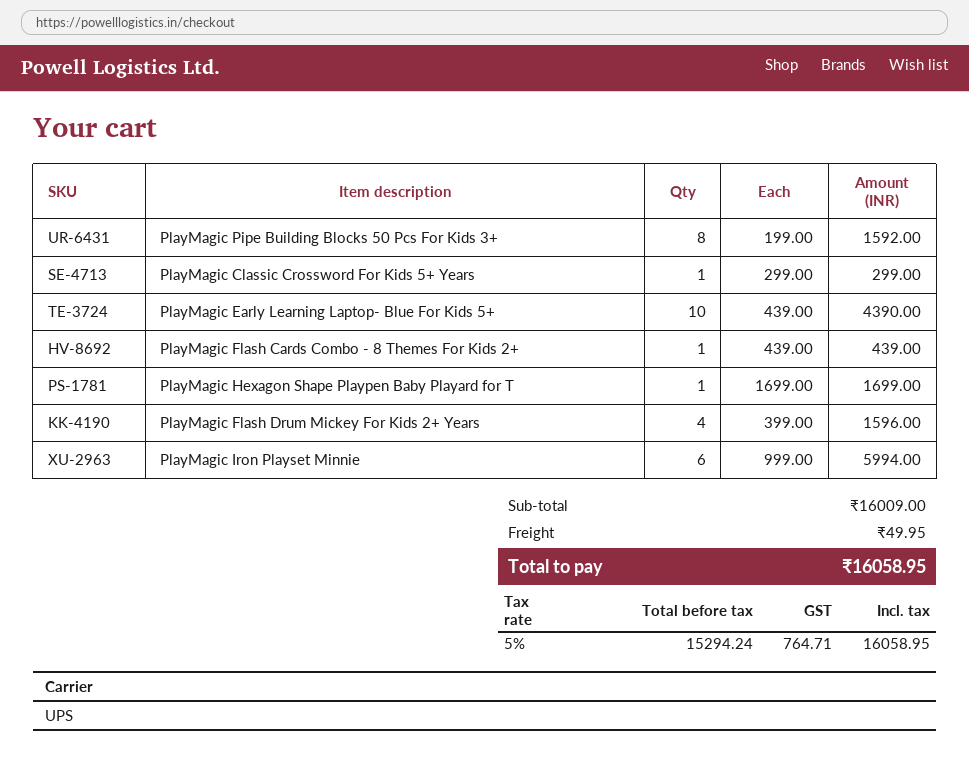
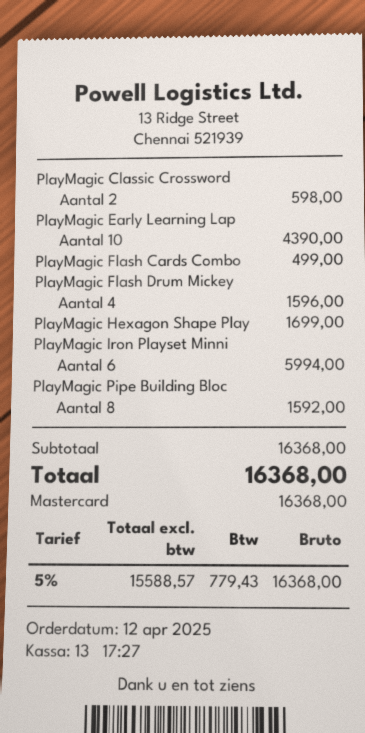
PlayMagic Classic Crossword For Kids 5+ Years: 1 for 299.00 -> 2 for 598.00
PlayMagic Flash Cards Combo - 8 Themes For Kids 2+: 1 for 439.00 -> 1 for 499.00
subtotal: 16009.00 -> 16368.00
shipping: 49.95 -> none
net: 15294.24 -> 15588.57
tax: 5% = 764.71 -> 5% = 779.43
total: 16058.95 -> 16368.00

